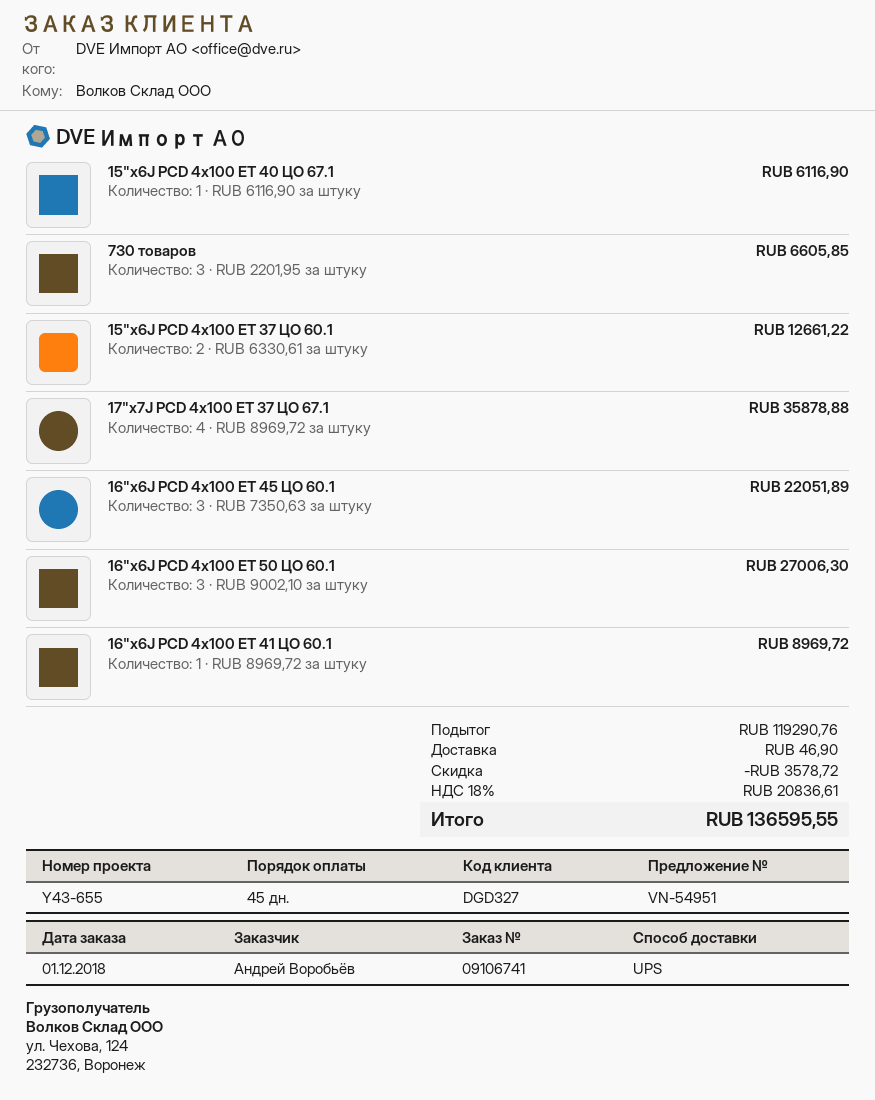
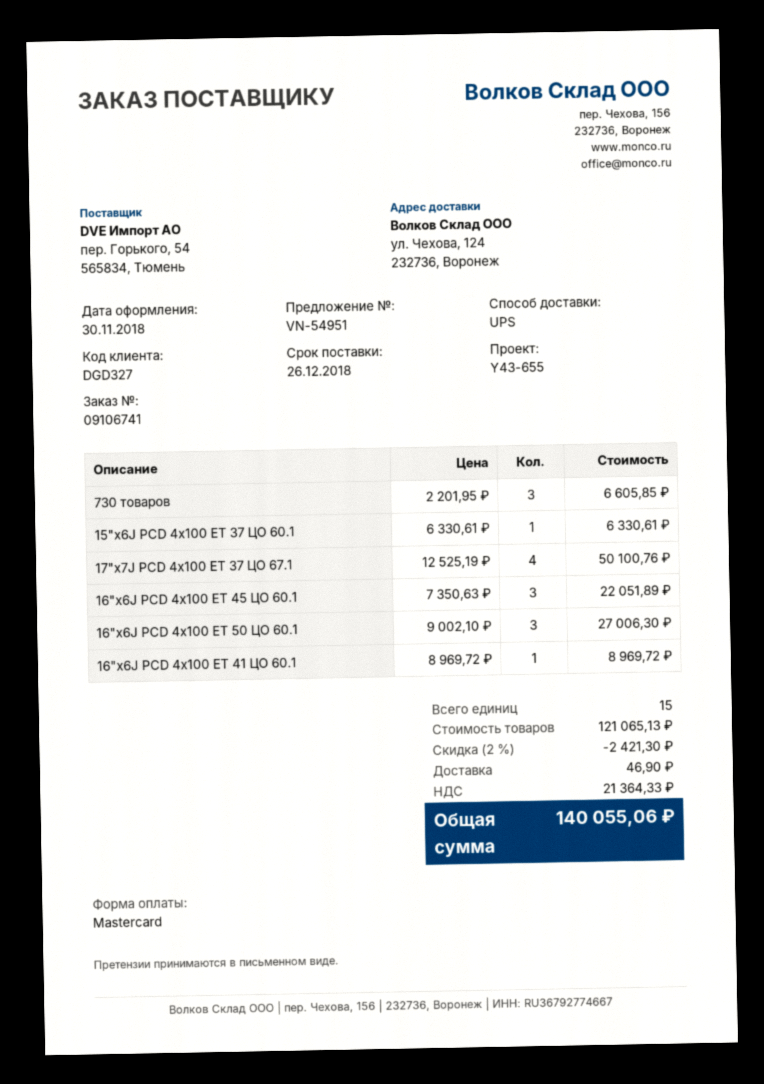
order date: 2018-12-01 -> 2018-11-30
15"x6J PCD 4x100 ЕТ 40 ЦО 67.1: 1 x 6116.90 = 6116.90 -> none
15"x6J PCD 4x100 ЕТ 37 ЦО 60.1: 2 x 6330.61 = 12661.22 -> 1 x 6330.61 = 6330.61
17"x7J PCD 4x100 ЕТ 37 ЦО 67.1: 4 x 8969.72 = 35878.88 -> 4 x 12525.19 = 50100.76
subtotal: 119290.76 -> 121065.13
discount: 3578.72 -> 2421.30
tax: 20836.61 -> 21364.33
total: 136595.55 -> 140055.06

